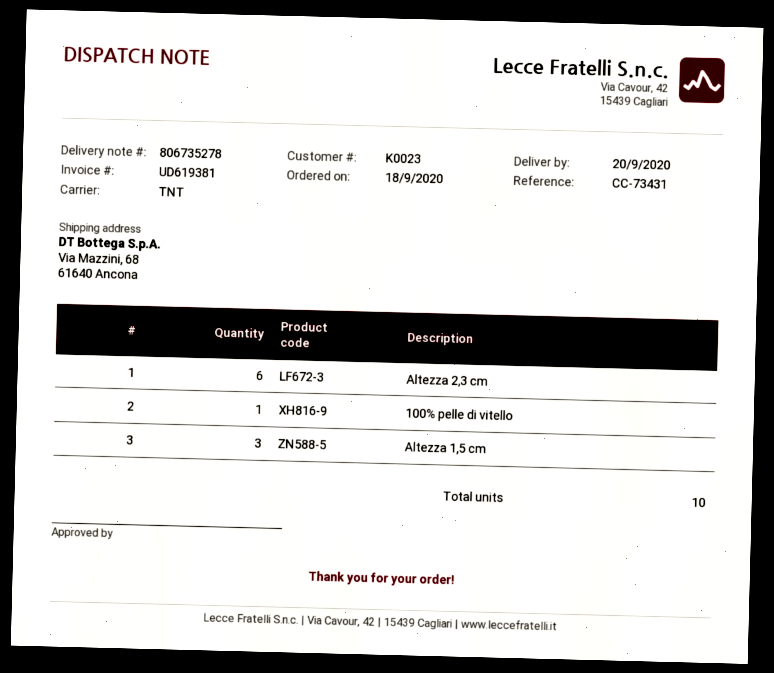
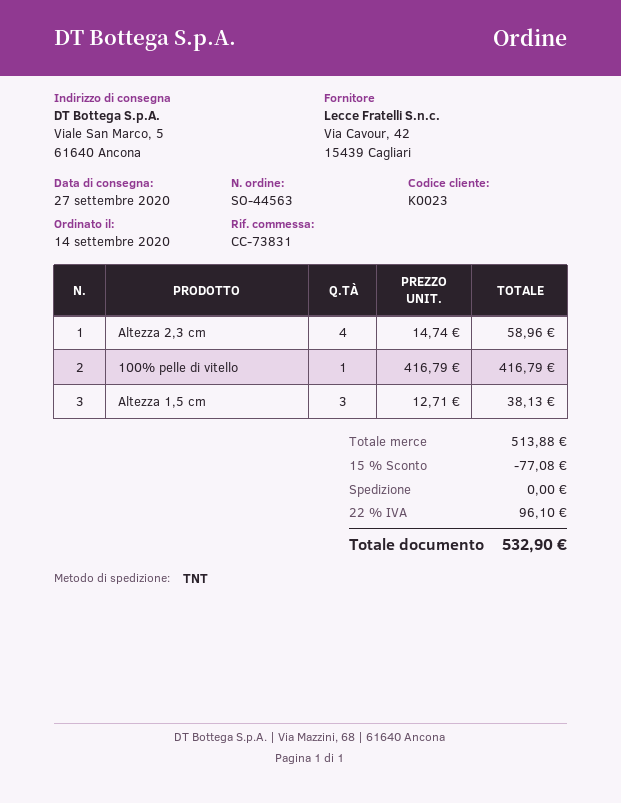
order date: 2020-09-18 -> 2020-09-14
delivery date: 2020-09-20 -> 2020-09-27
reference: CC-73431 -> CC-73831
ship to: Via Mazzini, 68, 61640 Ancona -> Viale San Marco, 5, 61640 Ancona
Altezza 2,3 cm: 6 -> 4

